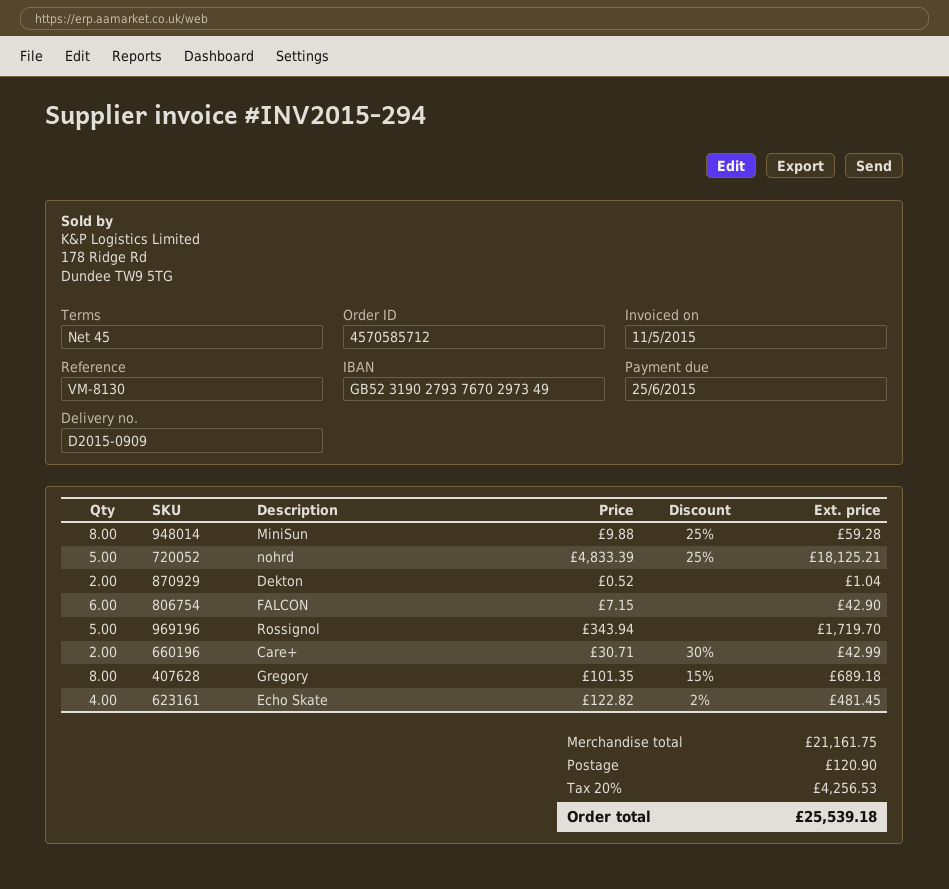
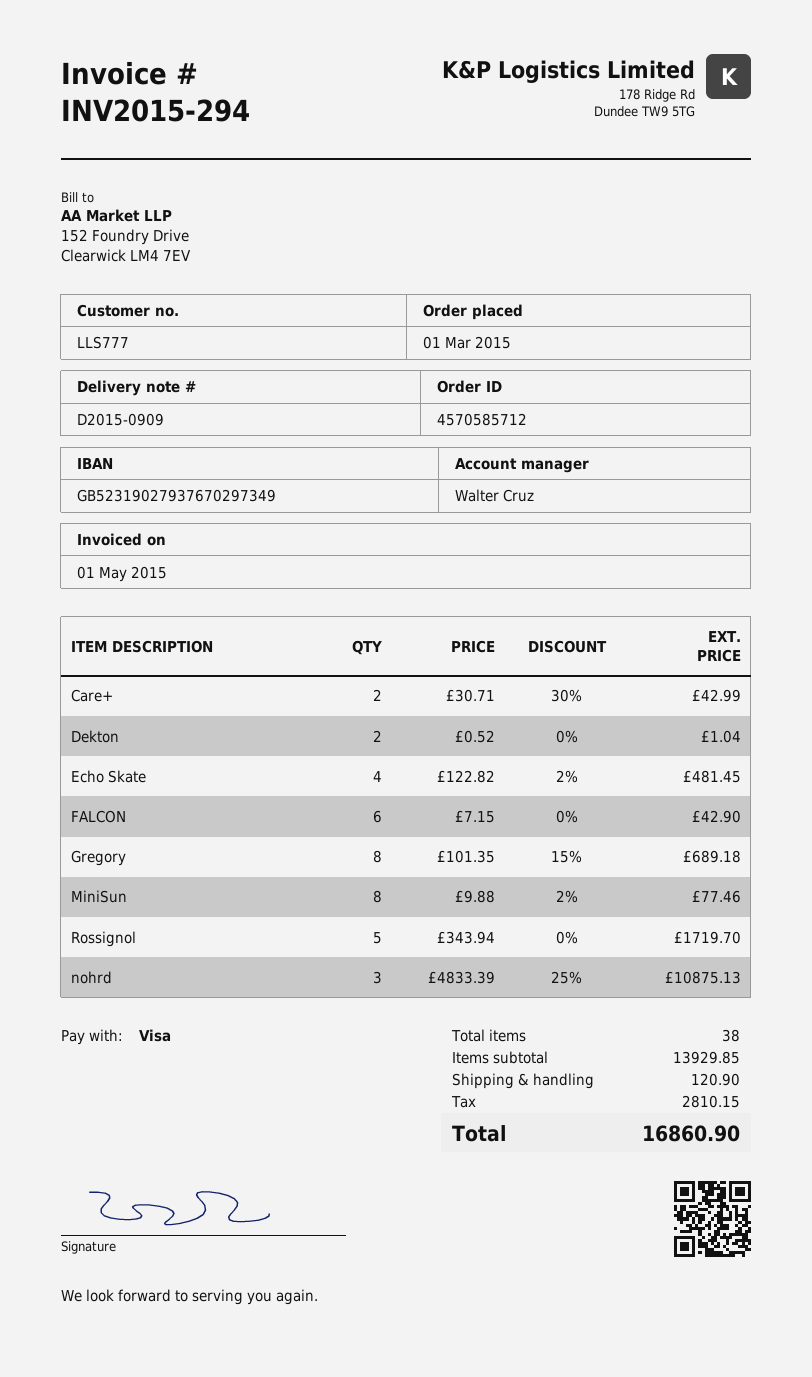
invoice date: 2015-05-11 -> 2015-05-01
MiniSun: 8 x 9.88 - 25% = 59.28 -> 8 x 9.88 - 2% = 77.46
nohrd: 5 x 4833.39 - 25% = 18125.21 -> 3 x 4833.39 - 25% = 10875.13
subtotal: 21161.75 -> 13929.85
tax: 4256.53 -> 2810.15
total: 25539.18 -> 16860.90

